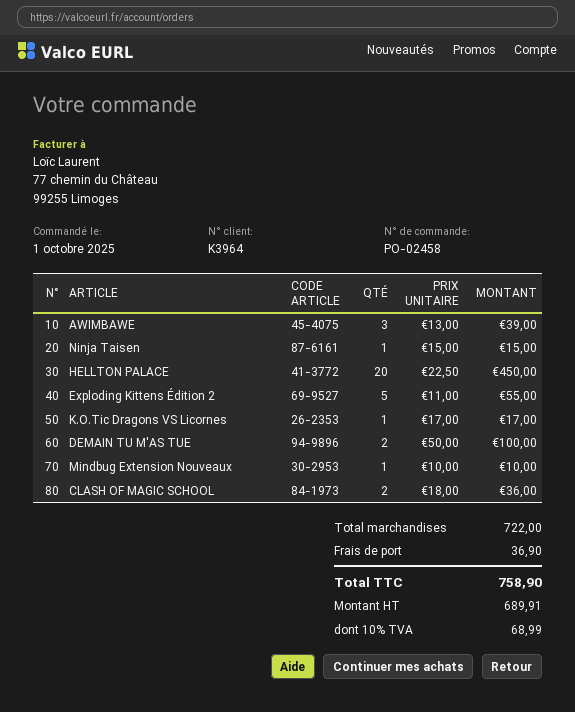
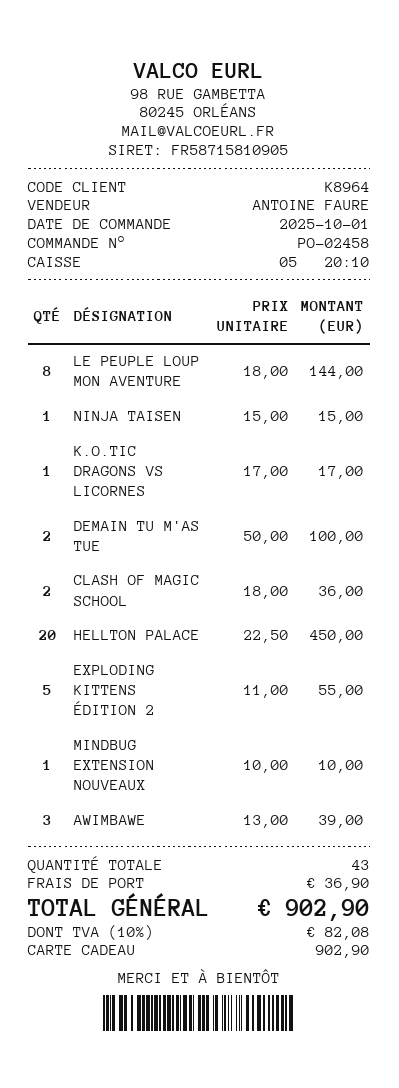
customer number: K3964 -> K8964
LE PEUPLE LOUP MON AVENTURE: none -> 8 x 18.00 = 144.00
tax: 10% = 68.99 -> 10% = 82.08
total: 758.90 -> 902.90

